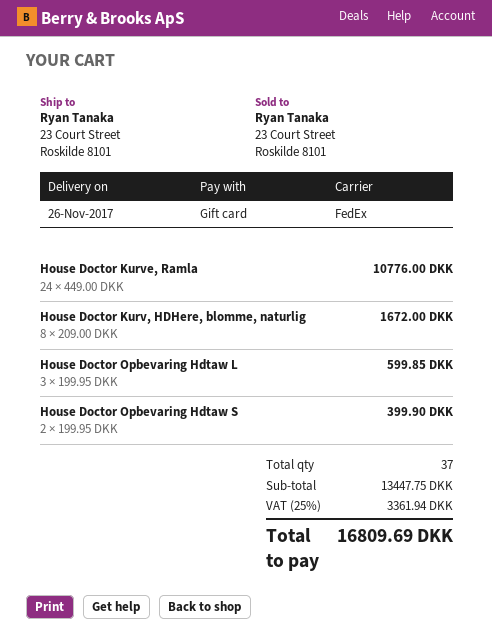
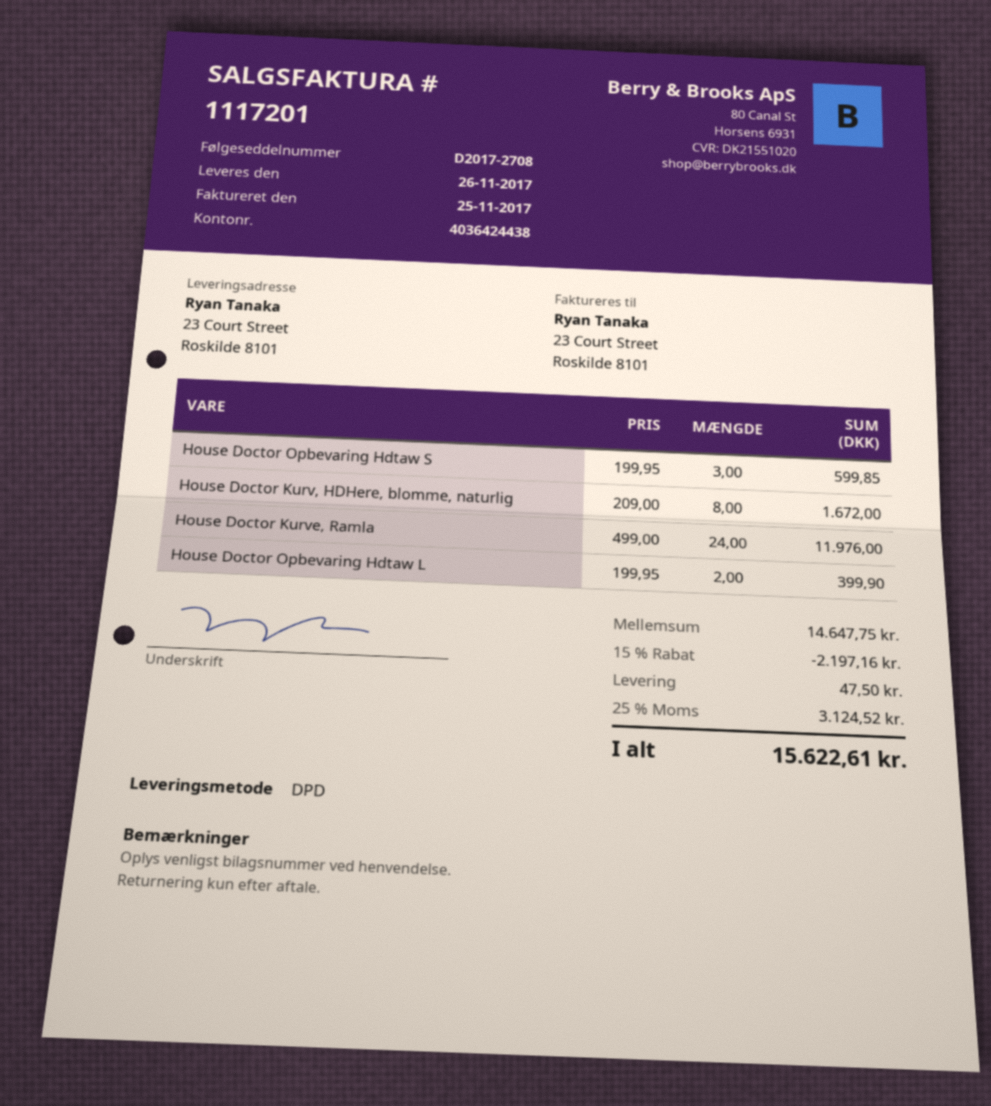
shipping method: FedEx -> DPD
House Doctor Kurve, Ramla: 24 x 449.00 = 10776.00 -> 24 x 499.00 = 11976.00
House Doctor Opbevaring Hdtaw L: 3 x 199.95 = 599.85 -> 2 x 199.95 = 399.90
House Doctor Opbevaring Hdtaw S: 2 x 199.95 = 399.90 -> 3 x 199.95 = 599.85
subtotal: 13447.75 -> 14647.75
discount: none -> 15% = 2197.16
shipping: none -> 47.50
tax: 25% = 3361.94 -> 25% = 3124.52
total: 16809.69 -> 15622.61

